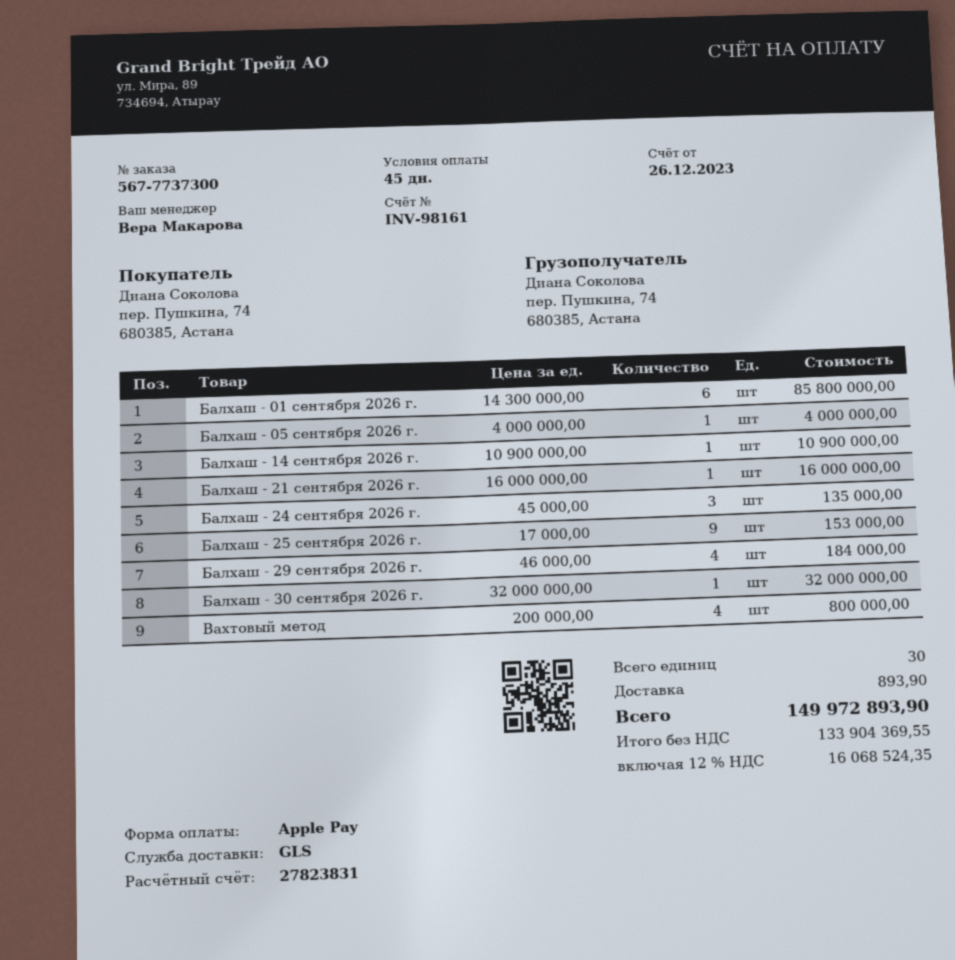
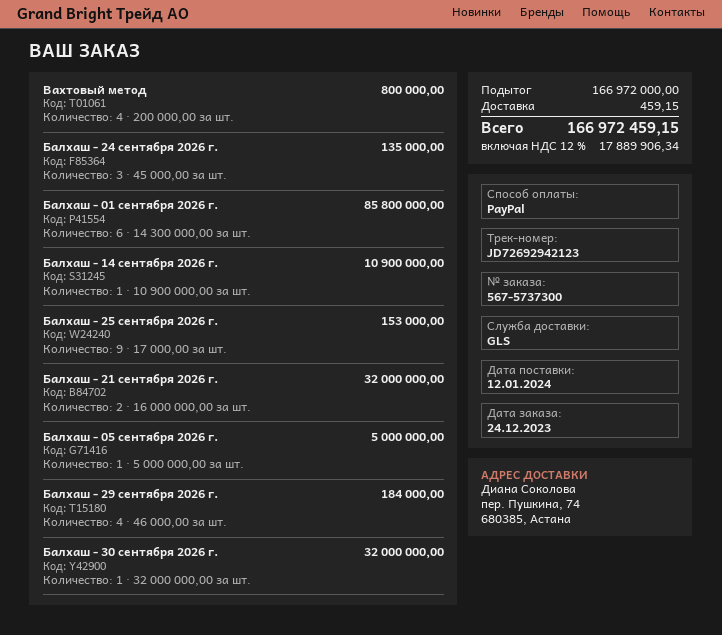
order number: 567-7737300 -> 567-5737300
payment method: Apple Pay -> PayPal
Балхаш - 05 сентября 2026 г.: 1 x 4000000.00 = 4000000.00 -> 1 x 5000000.00 = 5000000.00
Балхаш - 21 сентября 2026 г.: 1 x 16000000.00 = 16000000.00 -> 2 x 16000000.00 = 32000000.00
shipping: 893.90 -> 459.15
tax: 12% = 16068524.35 -> 12% = 17889906.34
total: 149972893.90 -> 166972459.15

